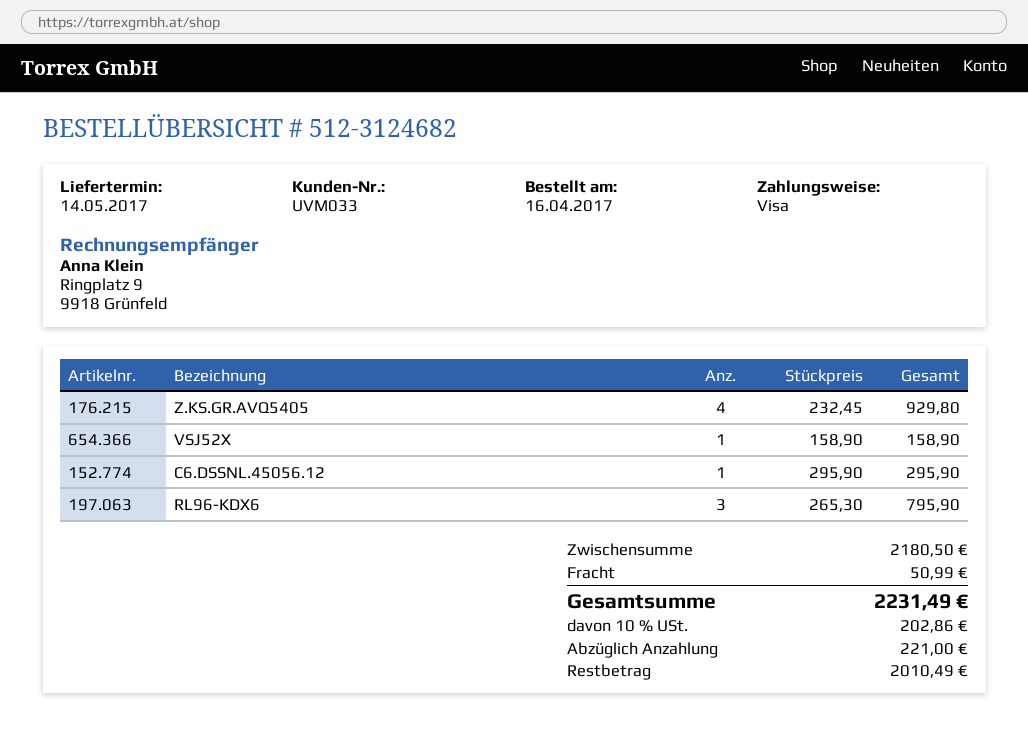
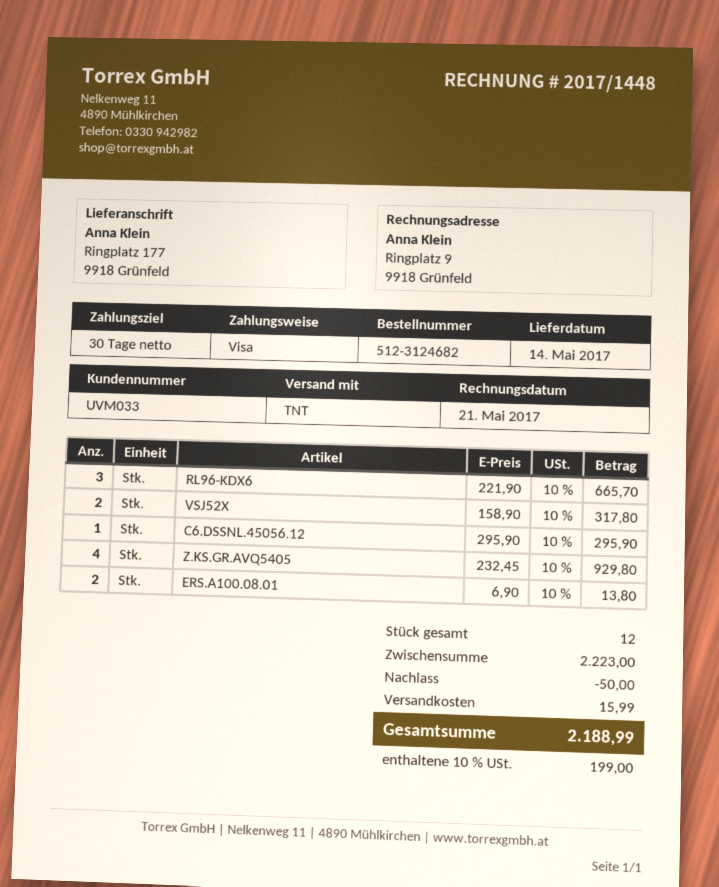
VSJ52X: 1 x 158.90 = 158.90 -> 2 x 158.90 = 317.80
RL96-KDX6: 3 x 265.30 = 795.90 -> 3 x 221.90 = 665.70
ERS.A100.08.01: none -> 2 x 6.90 = 13.80
subtotal: 2180.50 -> 2223.00
discount: none -> 50.00
shipping: 50.99 -> 15.99
tax: 10% = 202.86 -> 10% = 199.00
total: 2231.49 -> 2188.99

